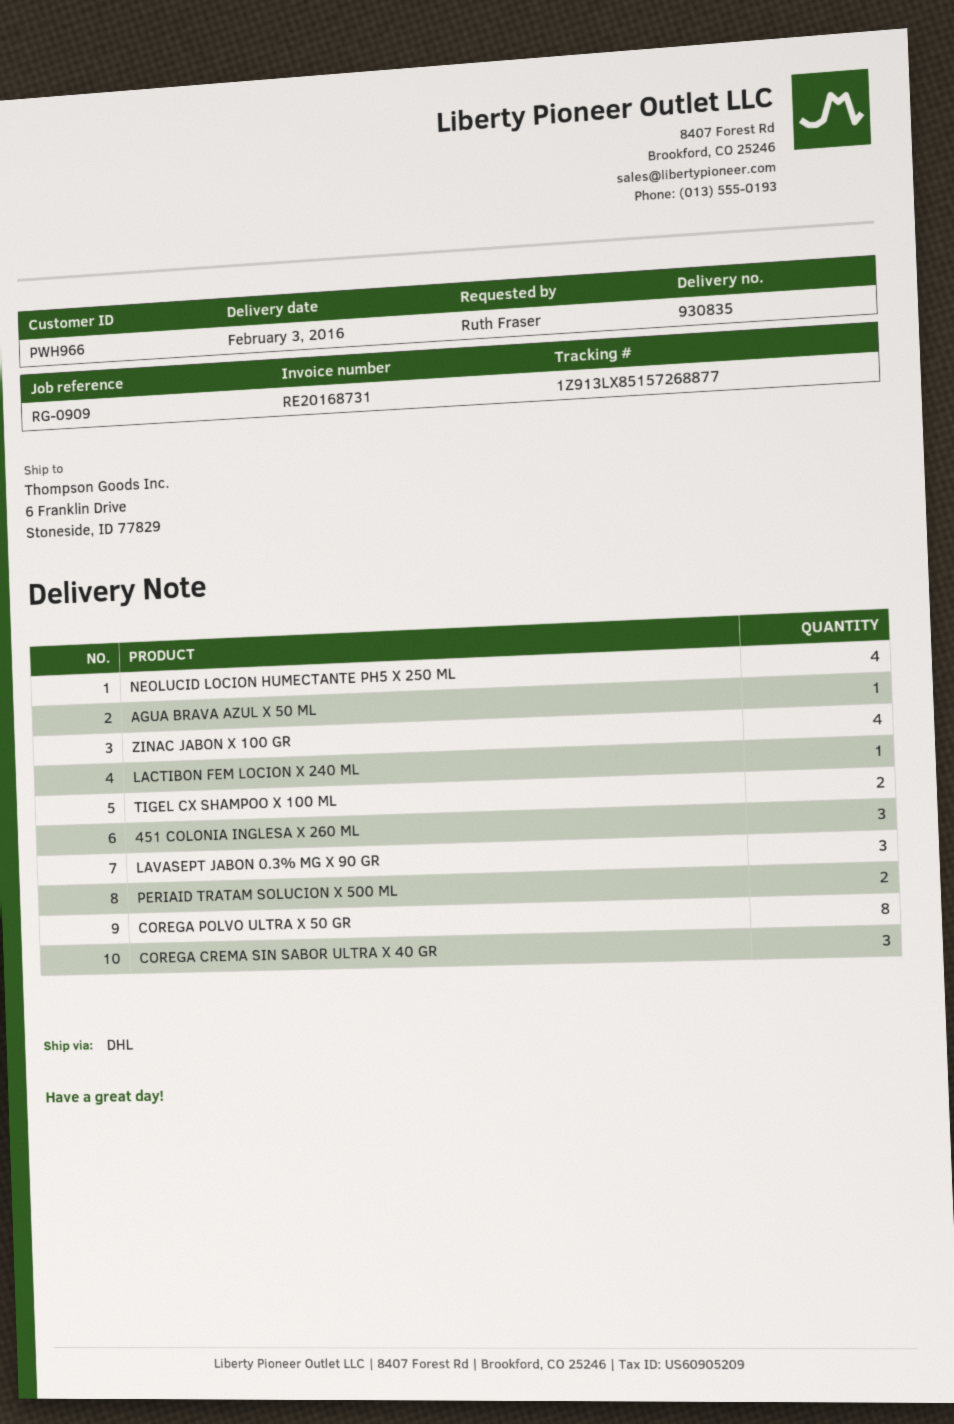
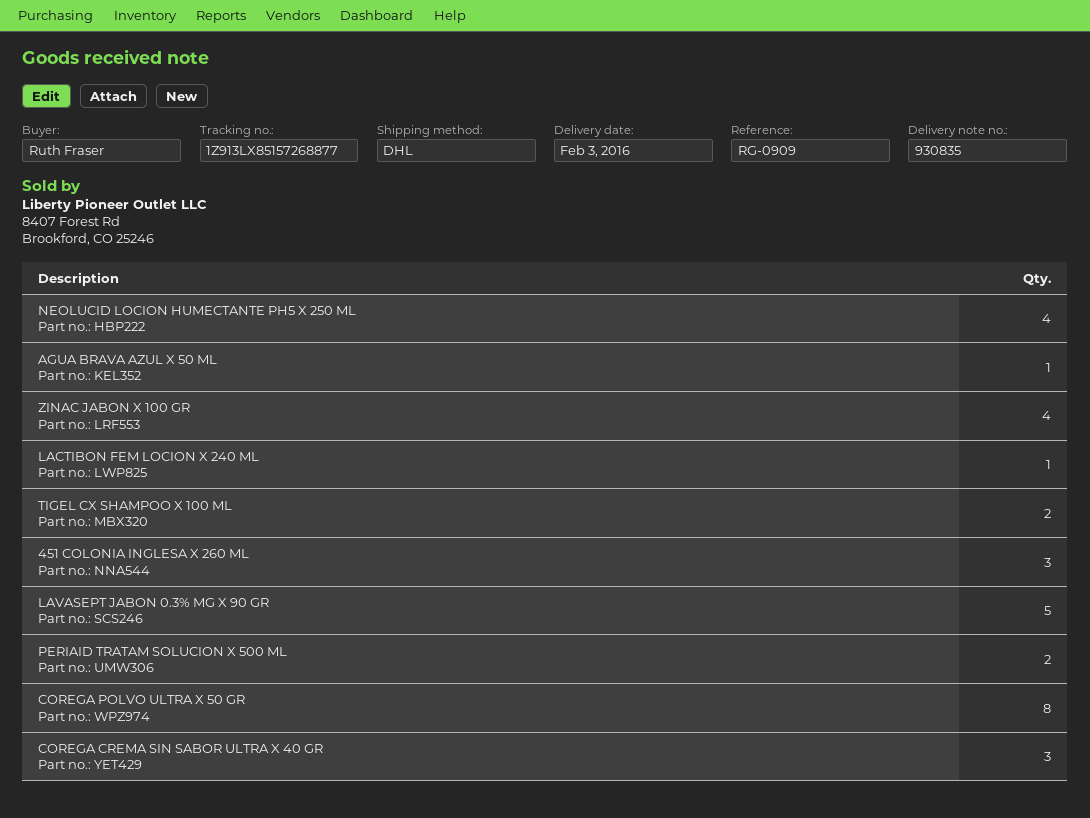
LAVASEPT JABON 0.3% MG X 90 GR: 3 -> 5

